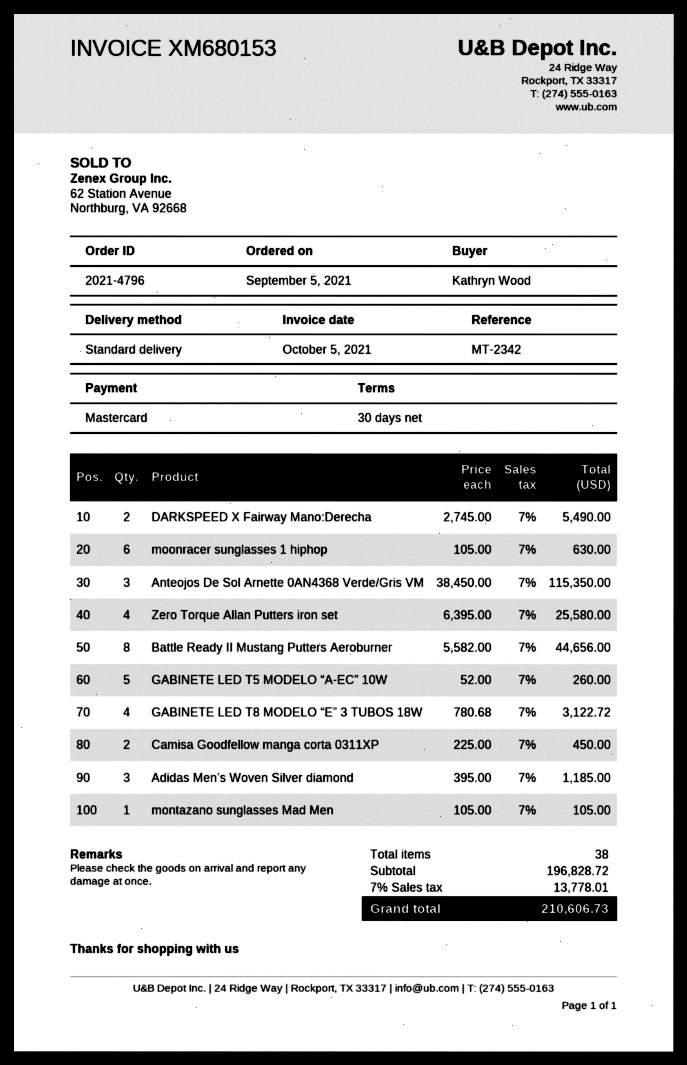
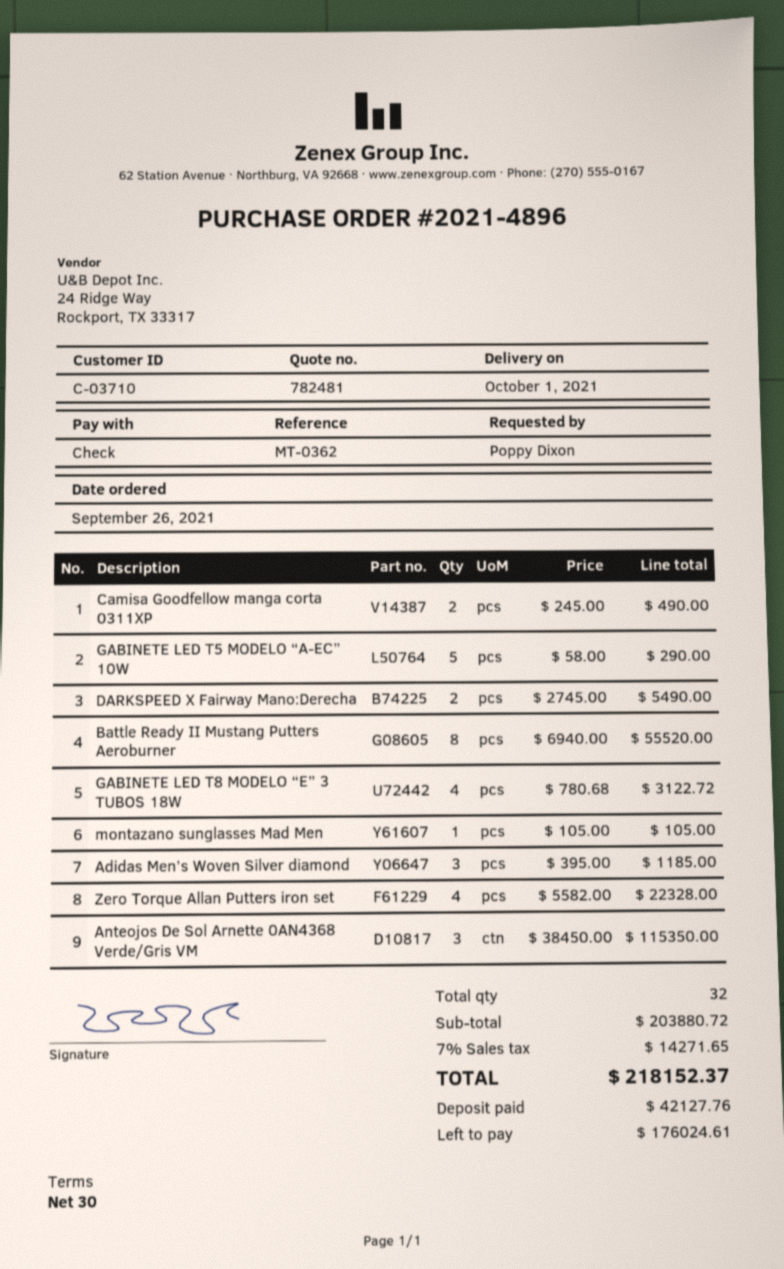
order number: 2021-4796 -> 2021-4896
order date: 2021-09-05 -> 2021-09-26
reference: MT-2342 -> MT-0362
ordered by: Kathryn Wood -> Poppy Dixon
payment method: Mastercard -> cheque
moonracer sunglasses 1 hiphop: 6 x 105.00 = 630.00 -> none
Zero Torque Allan Putters iron set: 4 x 6395.00 = 25580.00 -> 4 x 5582.00 = 22328.00
Battle Ready II Mustang Putters Aeroburner: 8 x 5582.00 = 44656.00 -> 8 x 6940.00 = 55520.00
GABINETE LED T5 MODELO “A-EC” 10W: 5 x 52.00 = 260.00 -> 5 x 58.00 = 290.00
Camisa Goodfellow manga corta 0311XP: 2 x 225.00 = 450.00 -> 2 x 245.00 = 490.00
total quantity: 38 -> 32
subtotal: 196828.72 -> 203880.72
tax: 7% = 13778.01 -> 7% = 14271.65
total: 210606.73 -> 218152.37

